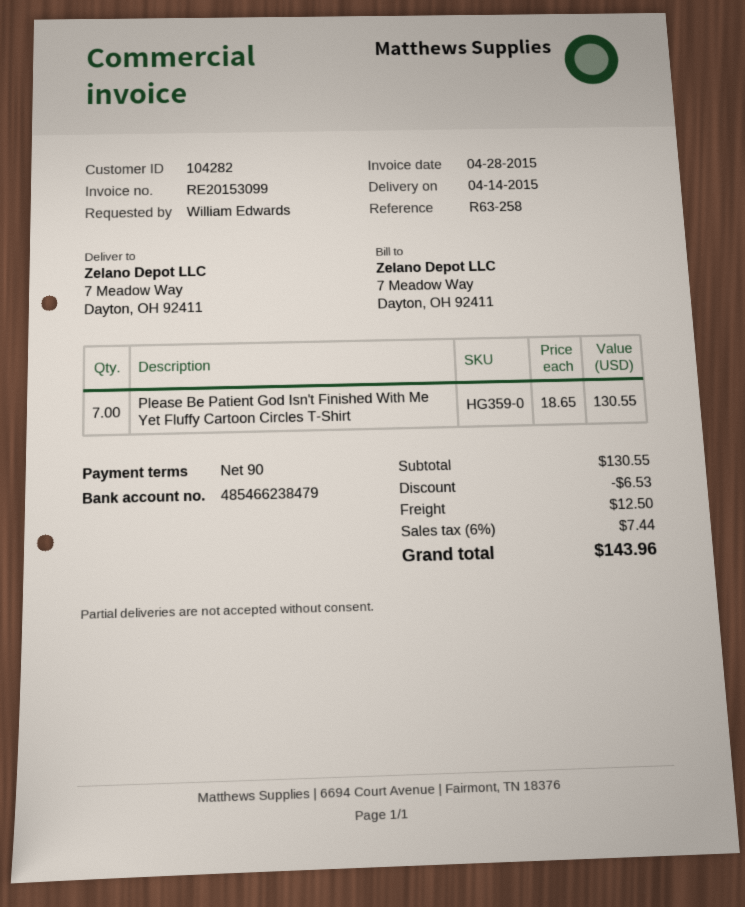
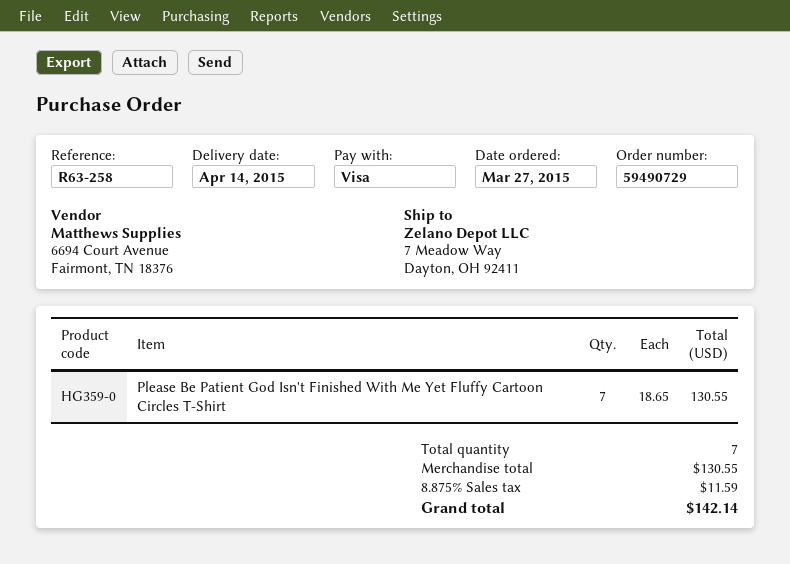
discount: 6.53 -> none
shipping: 12.50 -> none
tax: 6% = 7.44 -> 8.875% = 11.59
total: 143.96 -> 142.14

